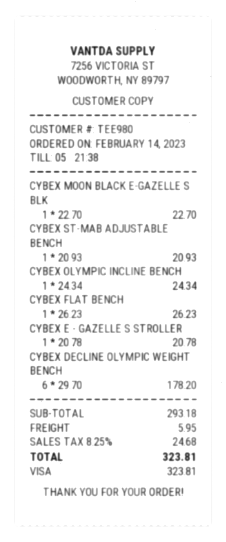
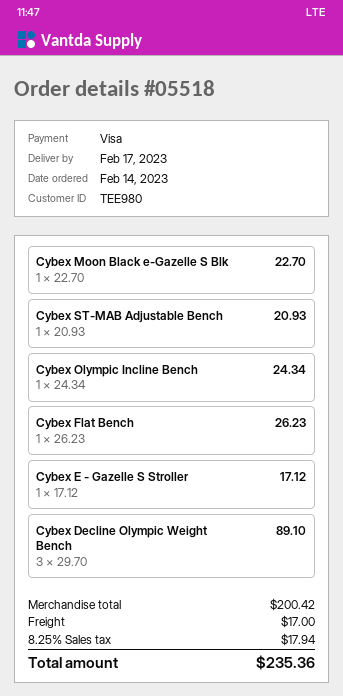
CYBEX E - GAZELLE S STROLLER: 1 x 20.78 = 20.78 -> 1 x 17.12 = 17.12
CYBEX DECLINE OLYMPIC WEIGHT BENCH: 6 x 29.70 = 178.20 -> 3 x 29.70 = 89.10
subtotal: 293.18 -> 200.42
shipping: 5.95 -> 17.00
tax: 8.25% = 24.68 -> 8.25% = 17.94
total: 323.81 -> 235.36

